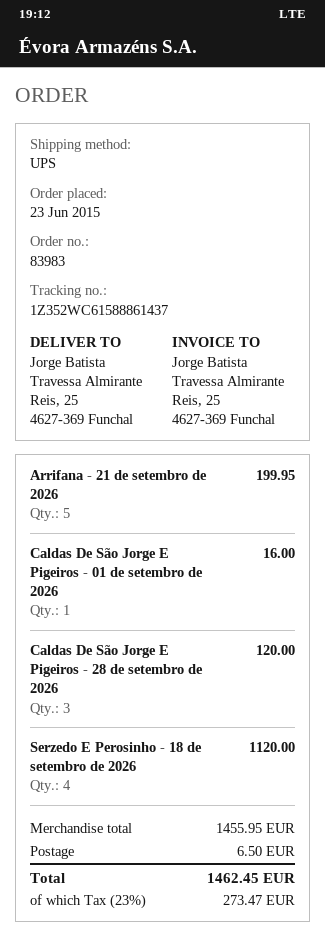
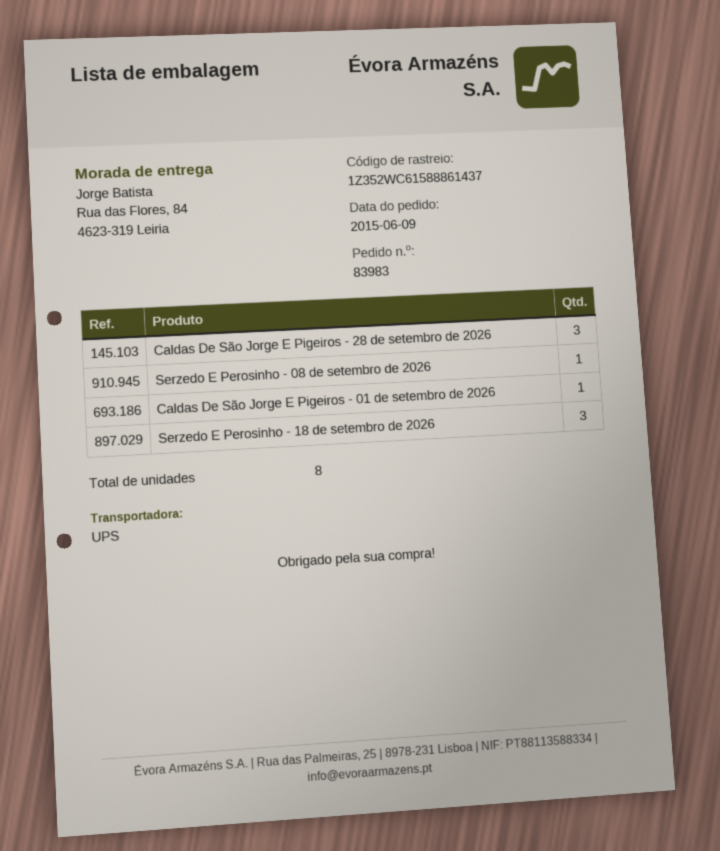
order date: 2015-06-23 -> 2015-06-09
ship to: Travessa Almirante Reis, 25, 4627-369 Funchal -> Rua das Flores, 84, 4623-319 Leiria
Arrifana - 21 de setembro de 2026: 5 -> none
Serzedo E Perosinho - 18 de setembro de 2026: 4 -> 3
Serzedo E Perosinho - 08 de setembro de 2026: none -> 1

